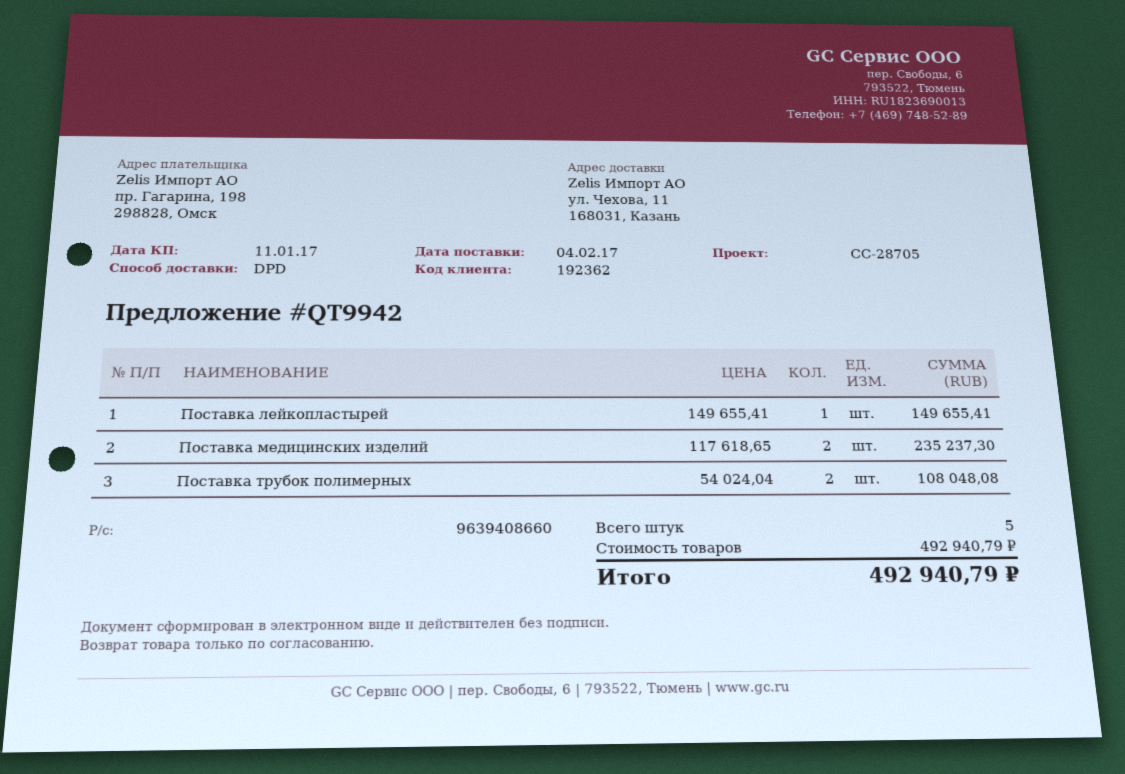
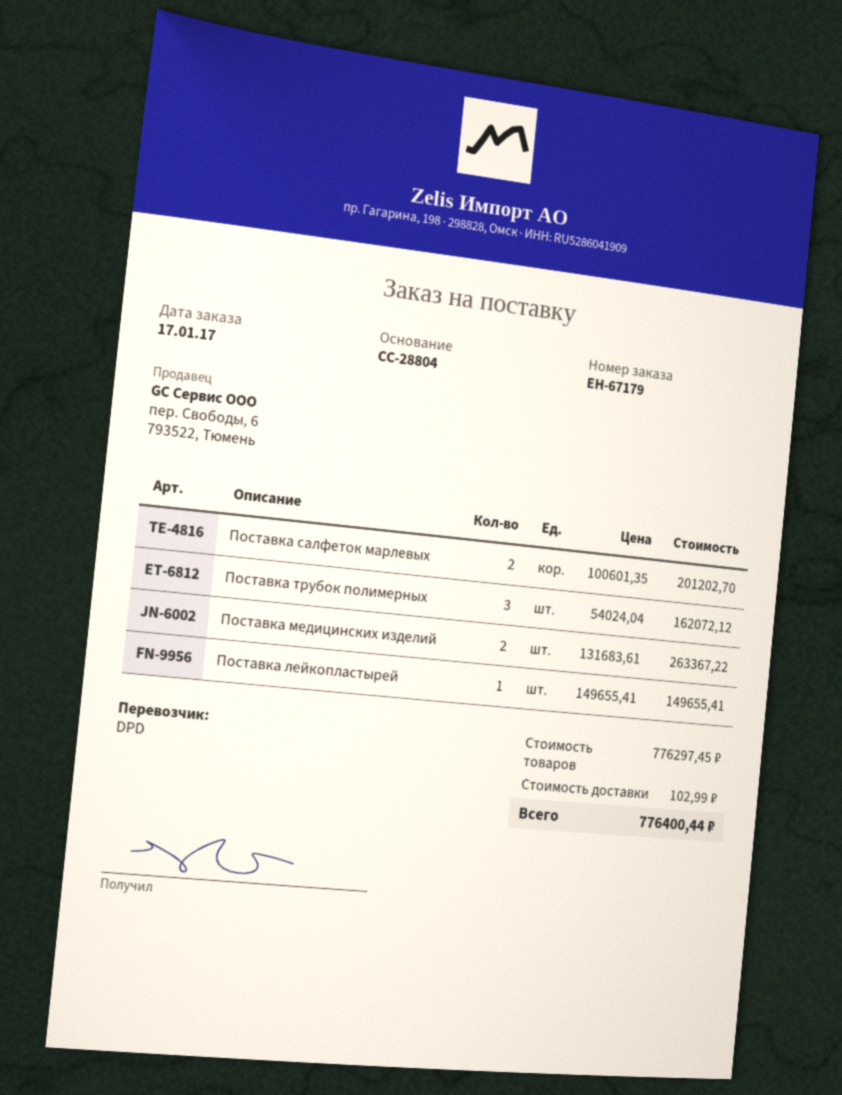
reference: CC-28705 -> CC-28804
Поставка медицинских изделий: 2 x 117618.65 = 235237.30 -> 2 x 131683.61 = 263367.22
Поставка трубок полимерных: 2 x 54024.04 = 108048.08 -> 3 x 54024.04 = 162072.12
Поставка салфеток марлевых: none -> 2 x 100601.35 = 201202.70
subtotal: 492940.79 -> 776297.45
shipping: none -> 102.99
total: 492940.79 -> 776400.44

